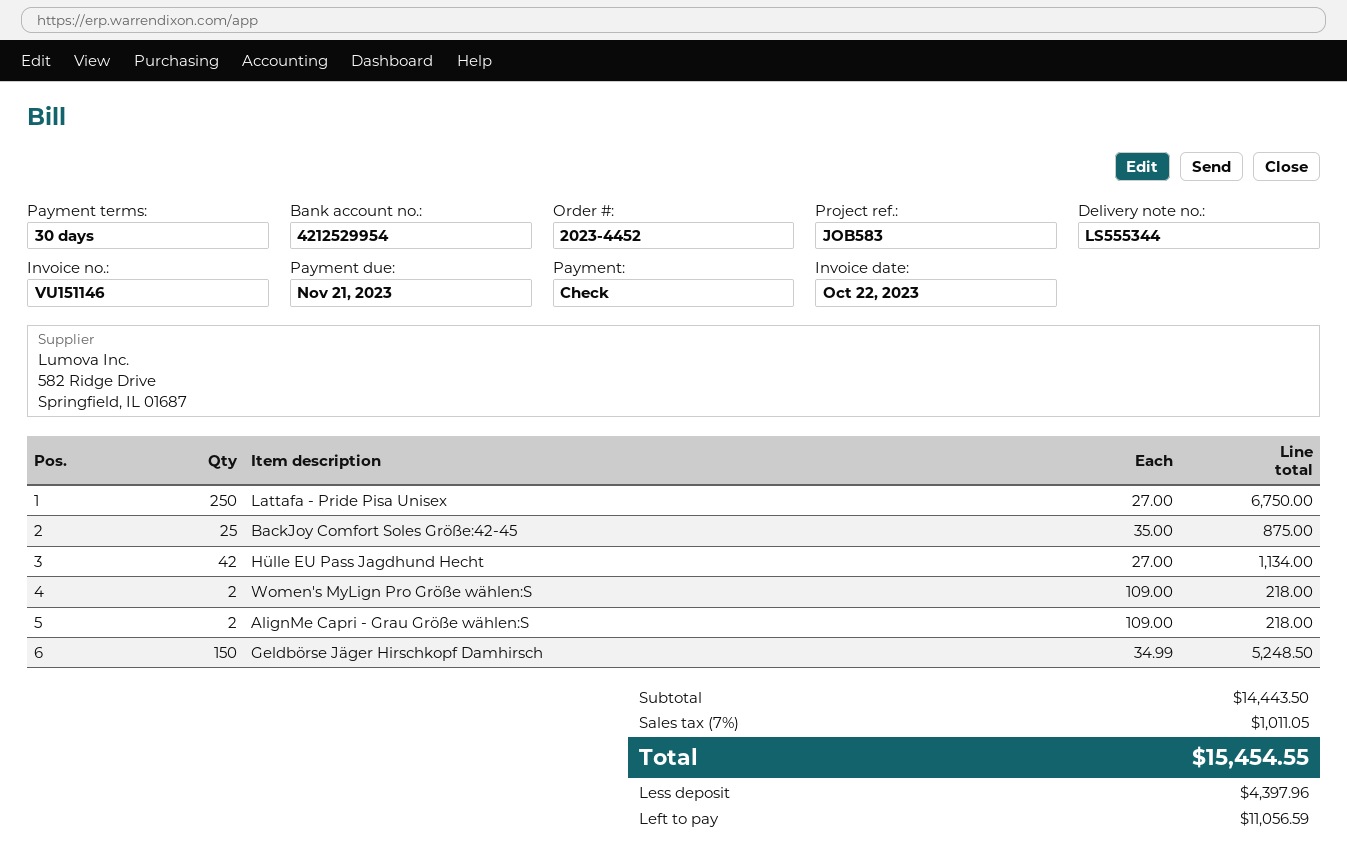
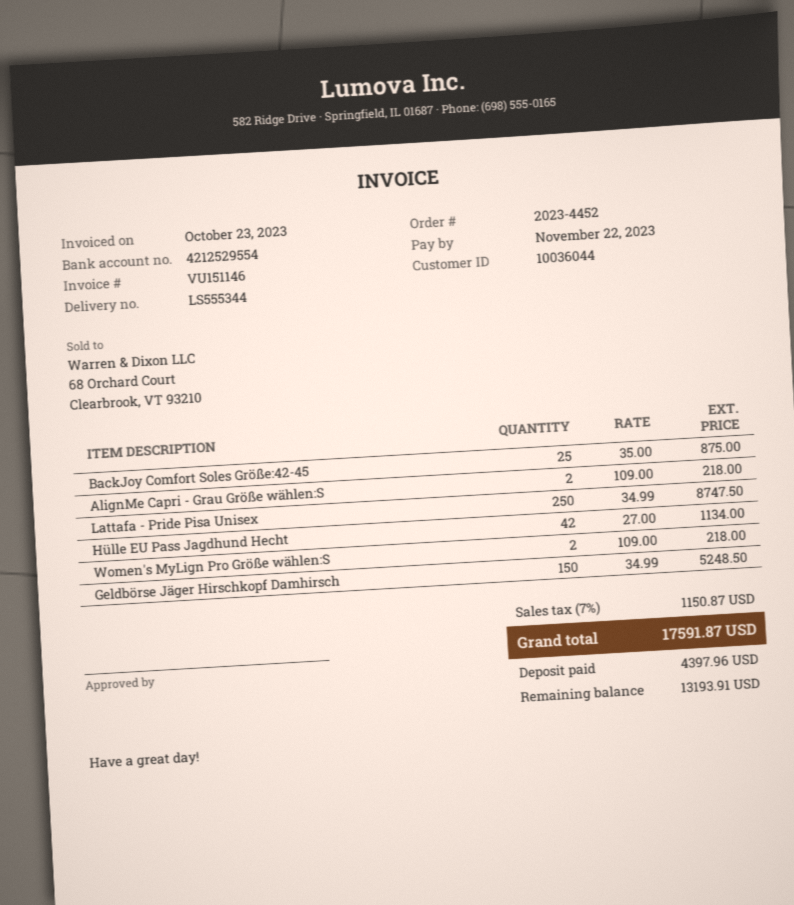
invoice date: 2023-10-22 -> 2023-10-23
due date: 2023-11-21 -> 2023-11-22
bank account: 4212529954 -> 4212529554
Lattafa - Pride Pisa Unisex: 250 x 27.00 = 6750.00 -> 250 x 34.99 = 8747.50
tax: 7% = 1011.05 -> 7% = 1150.87
total: 15454.55 -> 17591.87
balance: 11056.59 -> 13193.91

